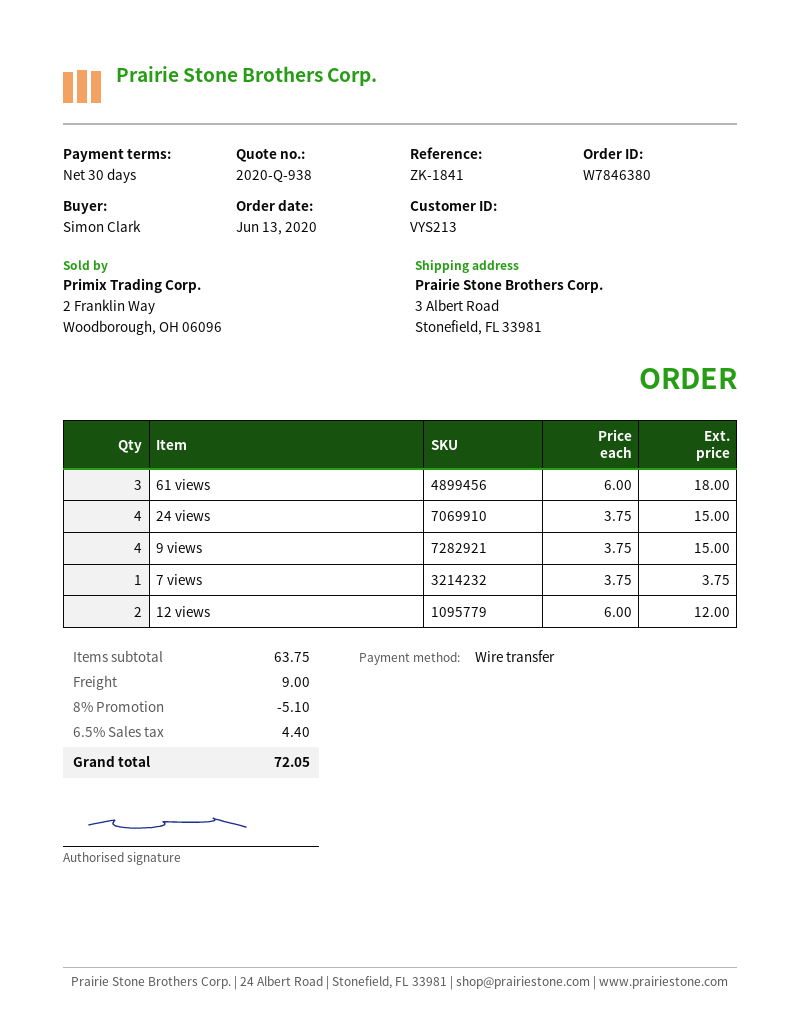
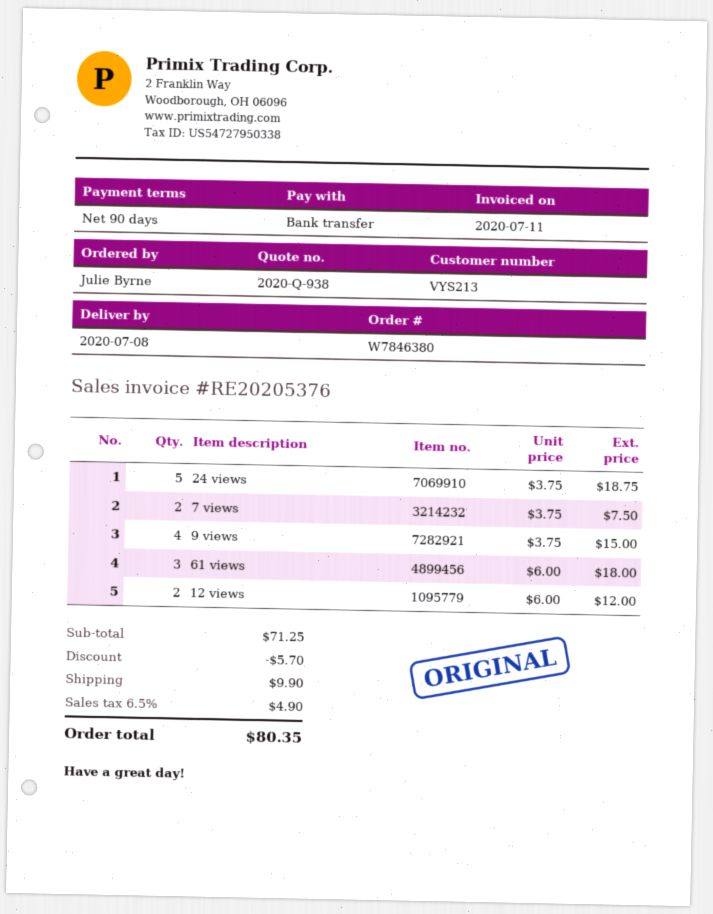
payment terms: 30 days -> 90 days
ordered by: Simon Clark -> Julie Byrne
24 views: 4 x 3.75 = 15.00 -> 5 x 3.75 = 18.75
7 views: 1 x 3.75 = 3.75 -> 2 x 3.75 = 7.50
subtotal: 63.75 -> 71.25
discount: 5.10 -> 5.70
shipping: 9.00 -> 9.90
tax: 6.5% = 4.40 -> 6.5% = 4.90
total: 72.05 -> 80.35

